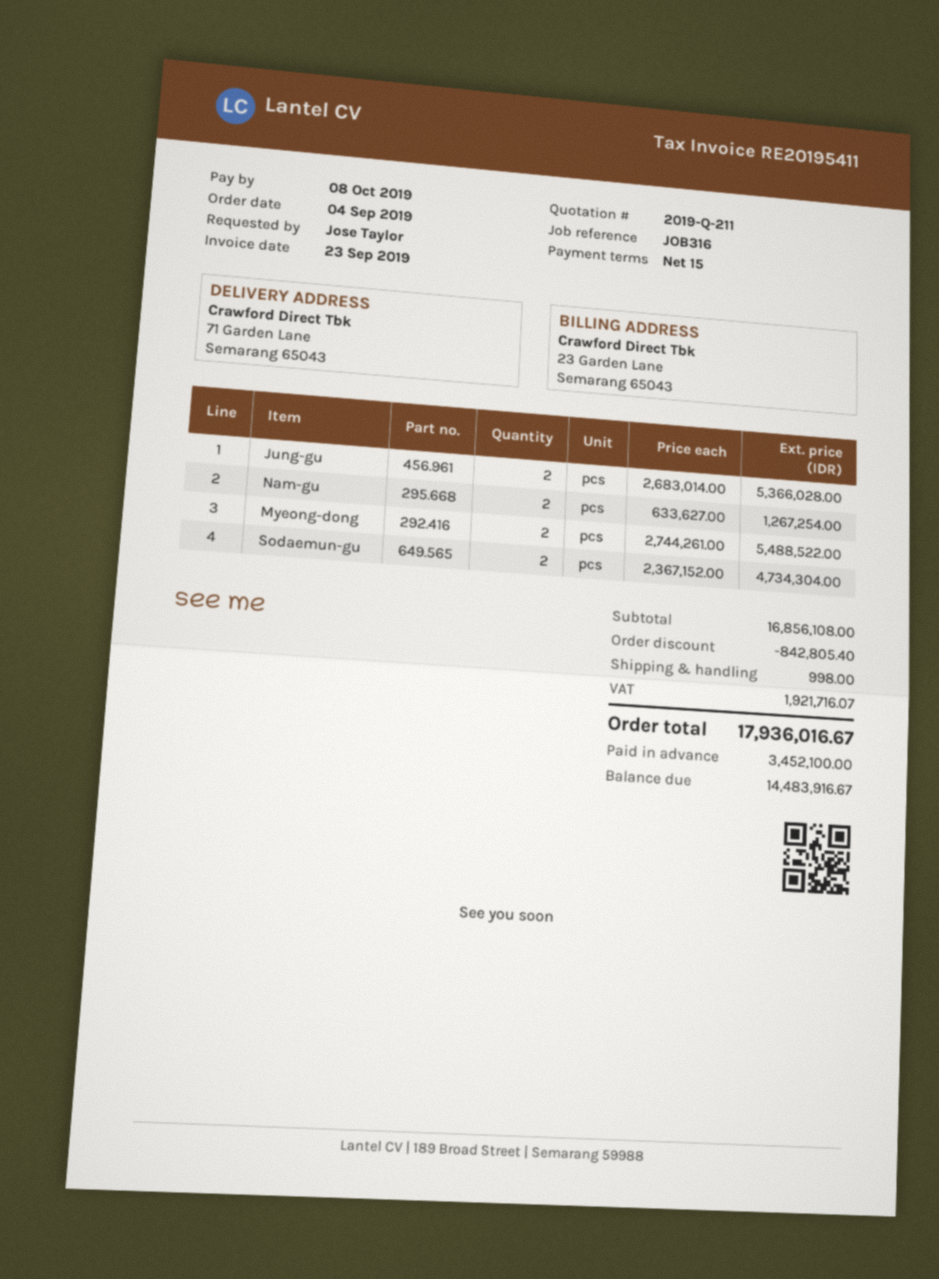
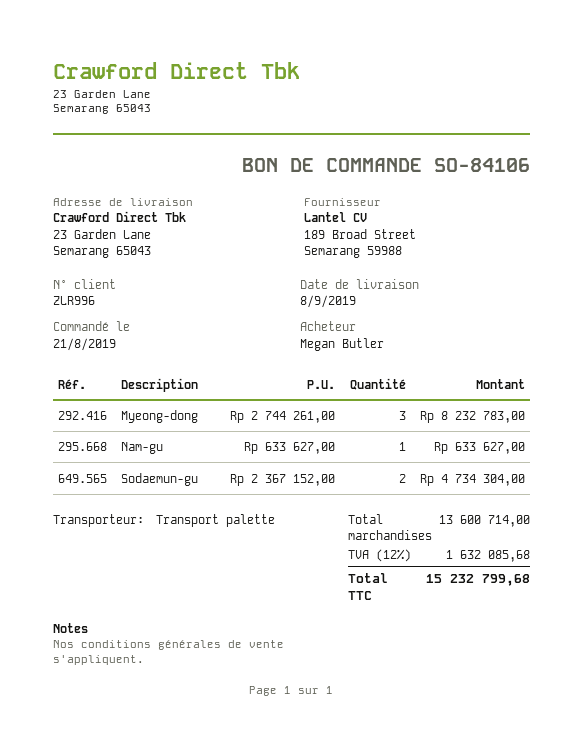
order date: 2019-09-04 -> 2019-08-21
ordered by: Jose Taylor -> Megan Butler
ship to: 71 Garden Lane, Semarang 65043 -> 23 Garden Lane, Semarang 65043
Jung-gu: 2 x 2683014.00 = 5366028.00 -> none
Nam-gu: 2 x 633627.00 = 1267254.00 -> 1 x 633627.00 = 633627.00
Myeong-dong: 2 x 2744261.00 = 5488522.00 -> 3 x 2744261.00 = 8232783.00
subtotal: 16856108.00 -> 13600714.00
discount: 842805.40 -> none
shipping: 998.00 -> none
tax: 1921716.07 -> 1632085.68
total: 17936016.67 -> 15232799.68

